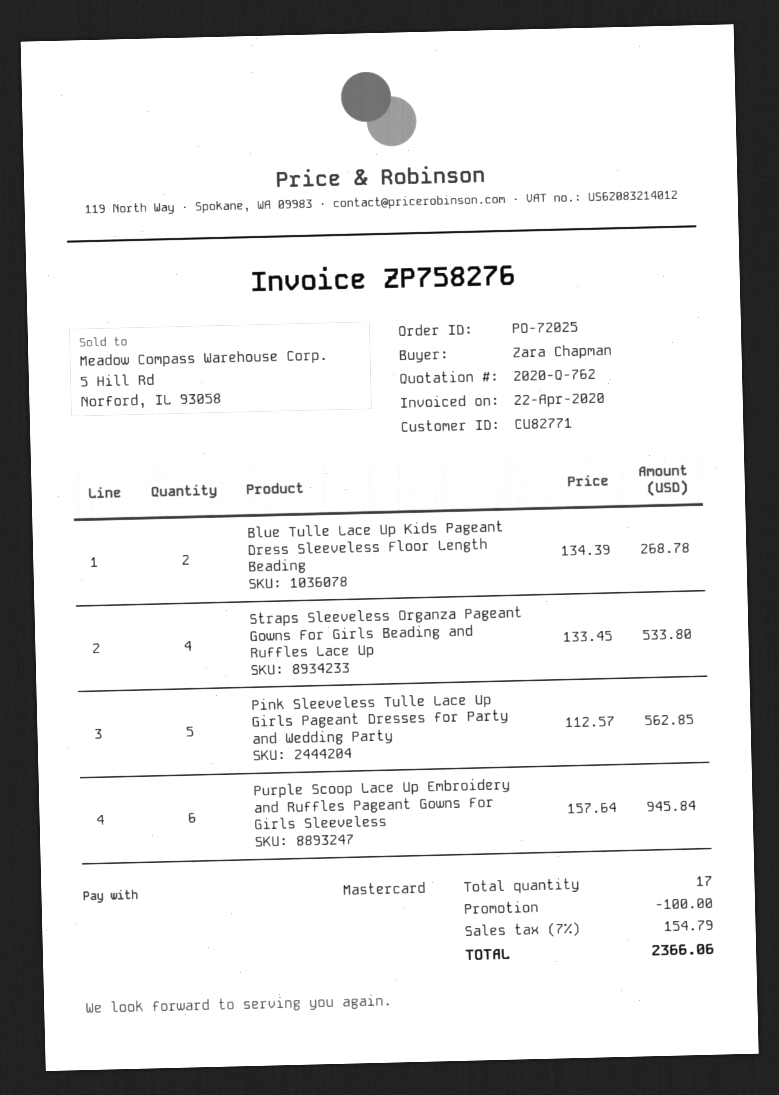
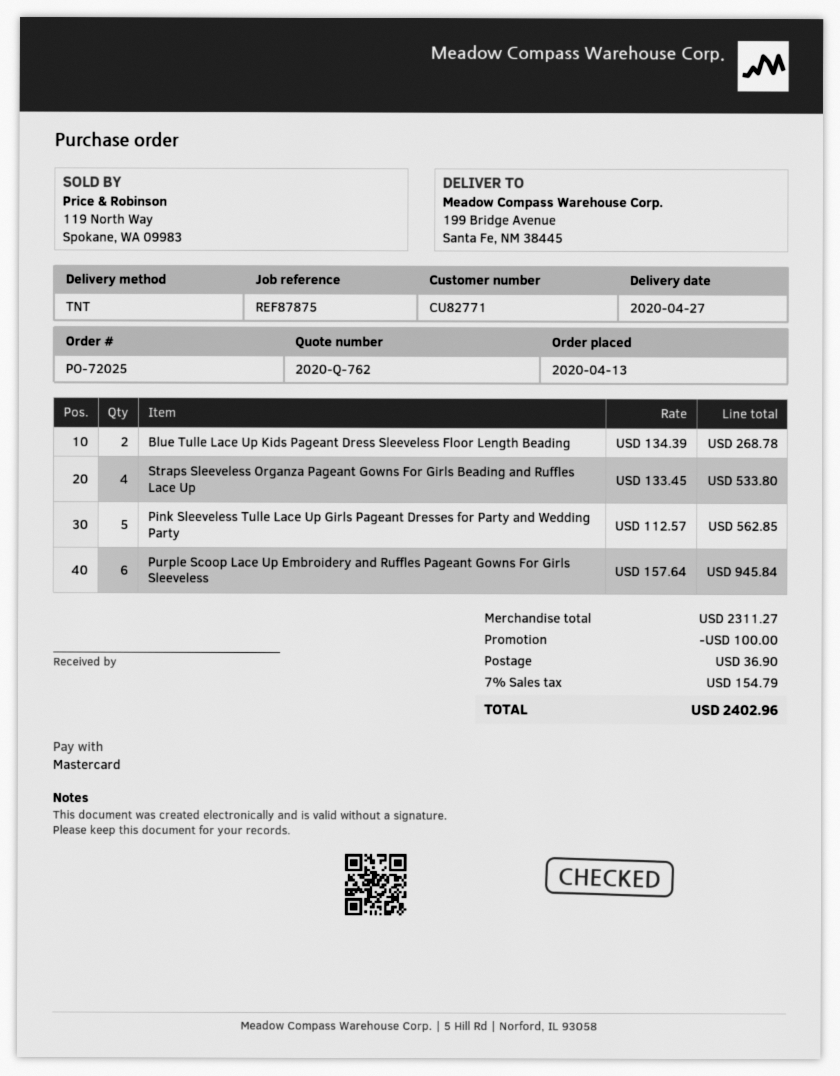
shipping: none -> 36.90
total: 2366.06 -> 2402.96

